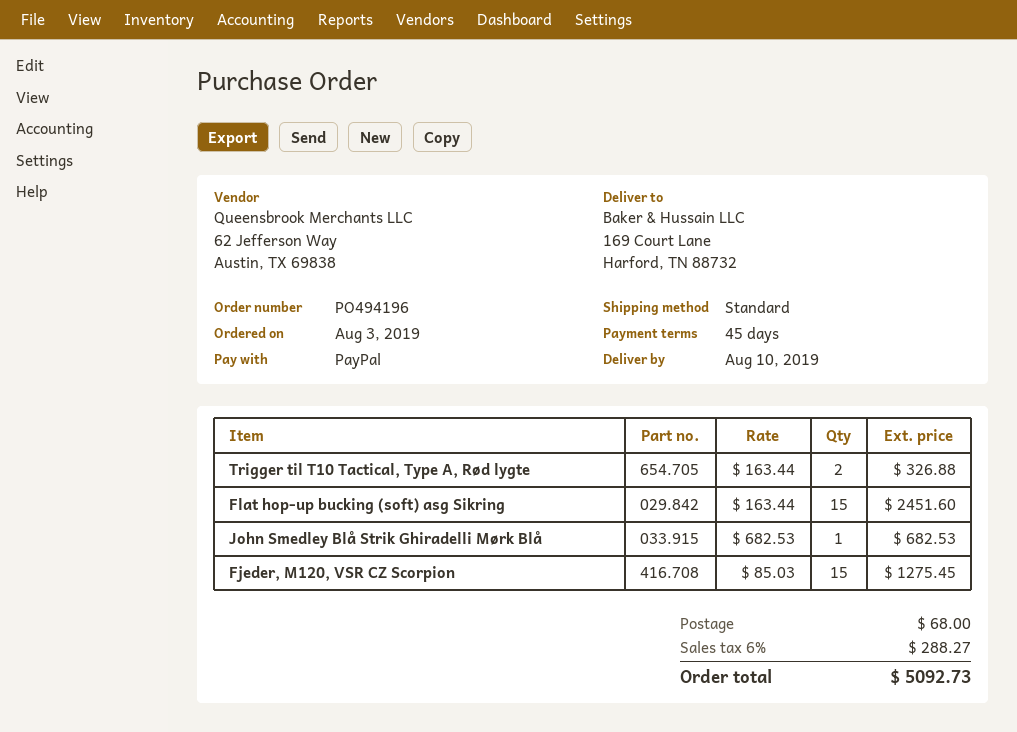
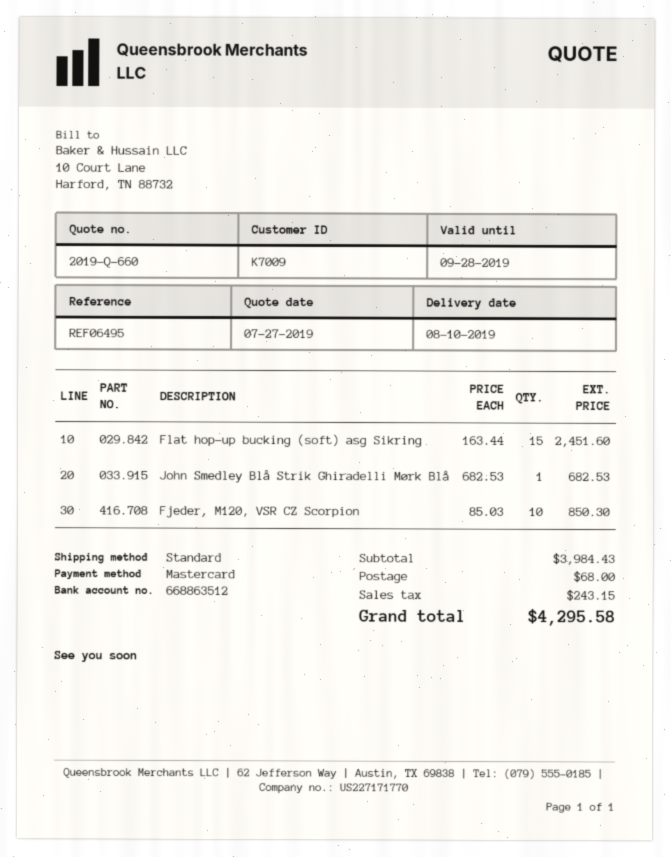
payment method: PayPal -> Mastercard
Trigger til T10 Tactical, Type A, Rød lygte: 2 x 163.44 = 326.88 -> none
Fjeder, M120, VSR CZ Scorpion: 15 x 85.03 = 1275.45 -> 10 x 85.03 = 850.30
tax: 288.27 -> 243.15
total: 5092.73 -> 4295.58

